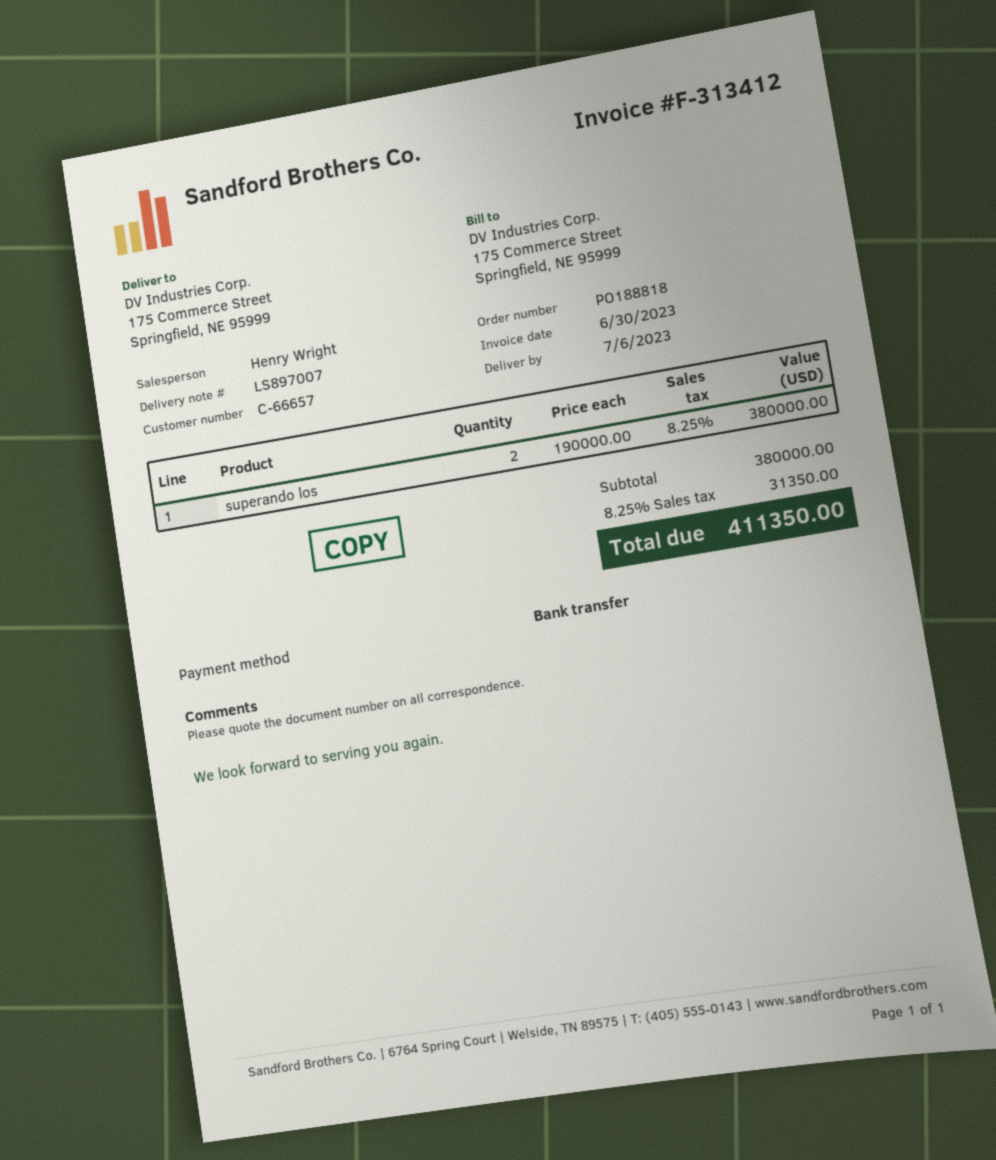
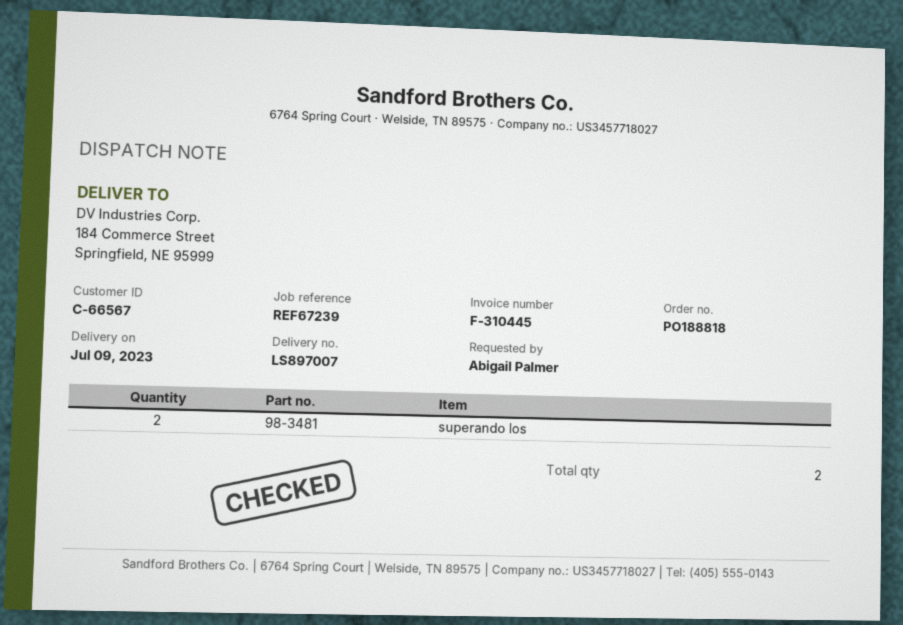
delivery date: 2023-07-06 -> 2023-07-09
invoice number: F-313412 -> F-310445
customer number: C-66657 -> C-66567
ship to: 175 Commerce Street, Springfield, NE 95999 -> 184 Commerce Street, Springfield, NE 95999

